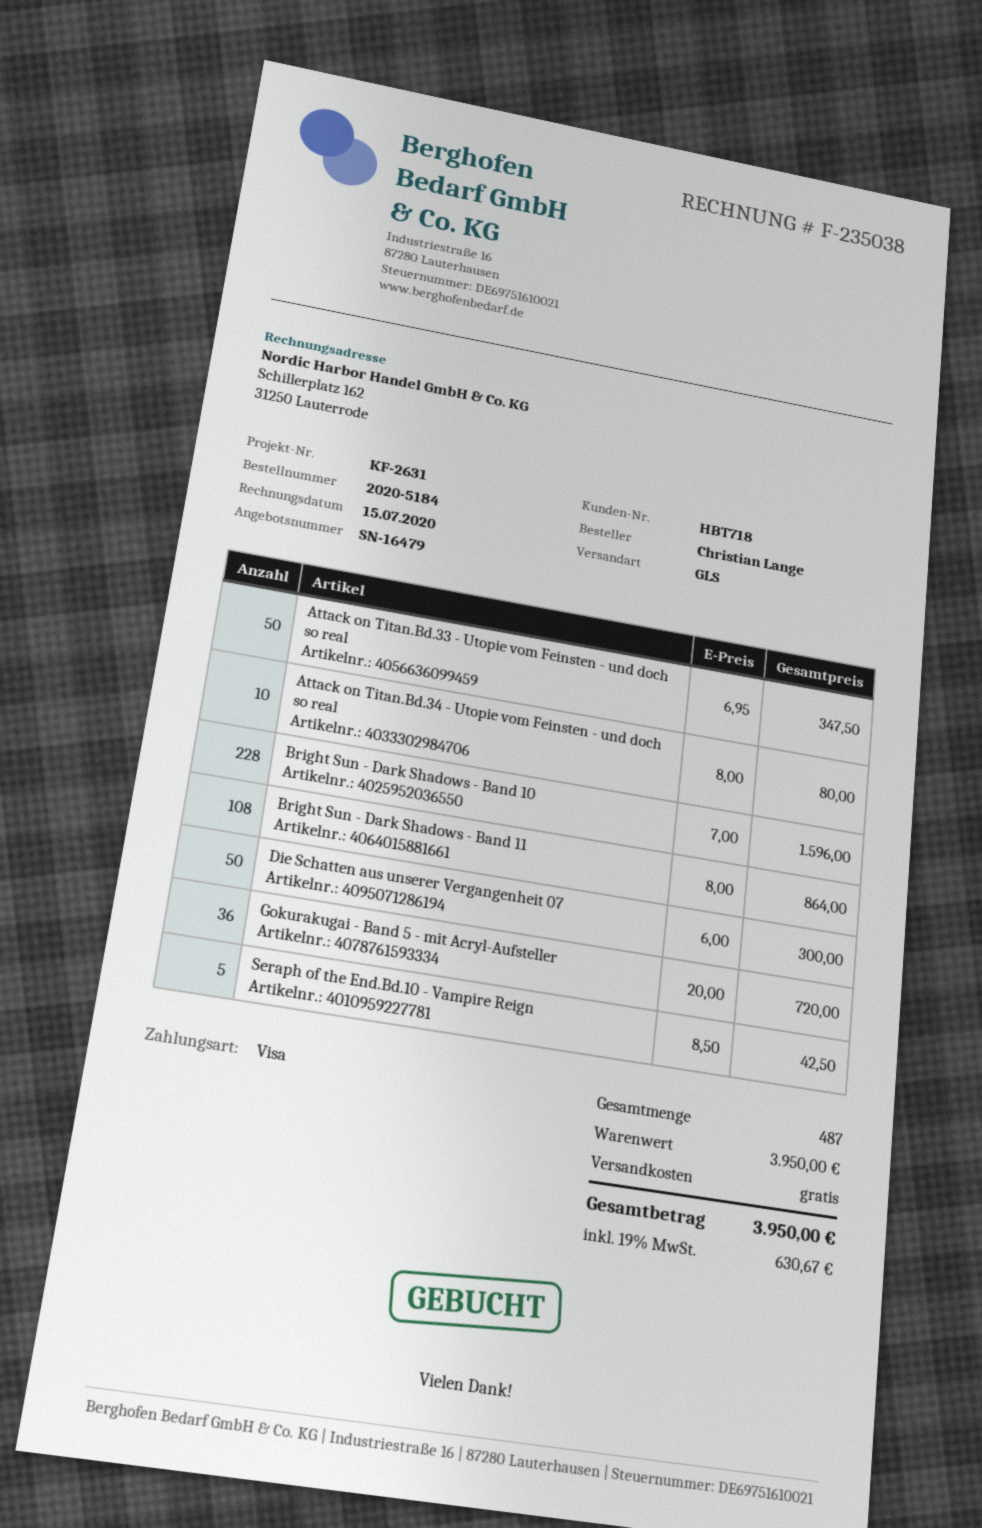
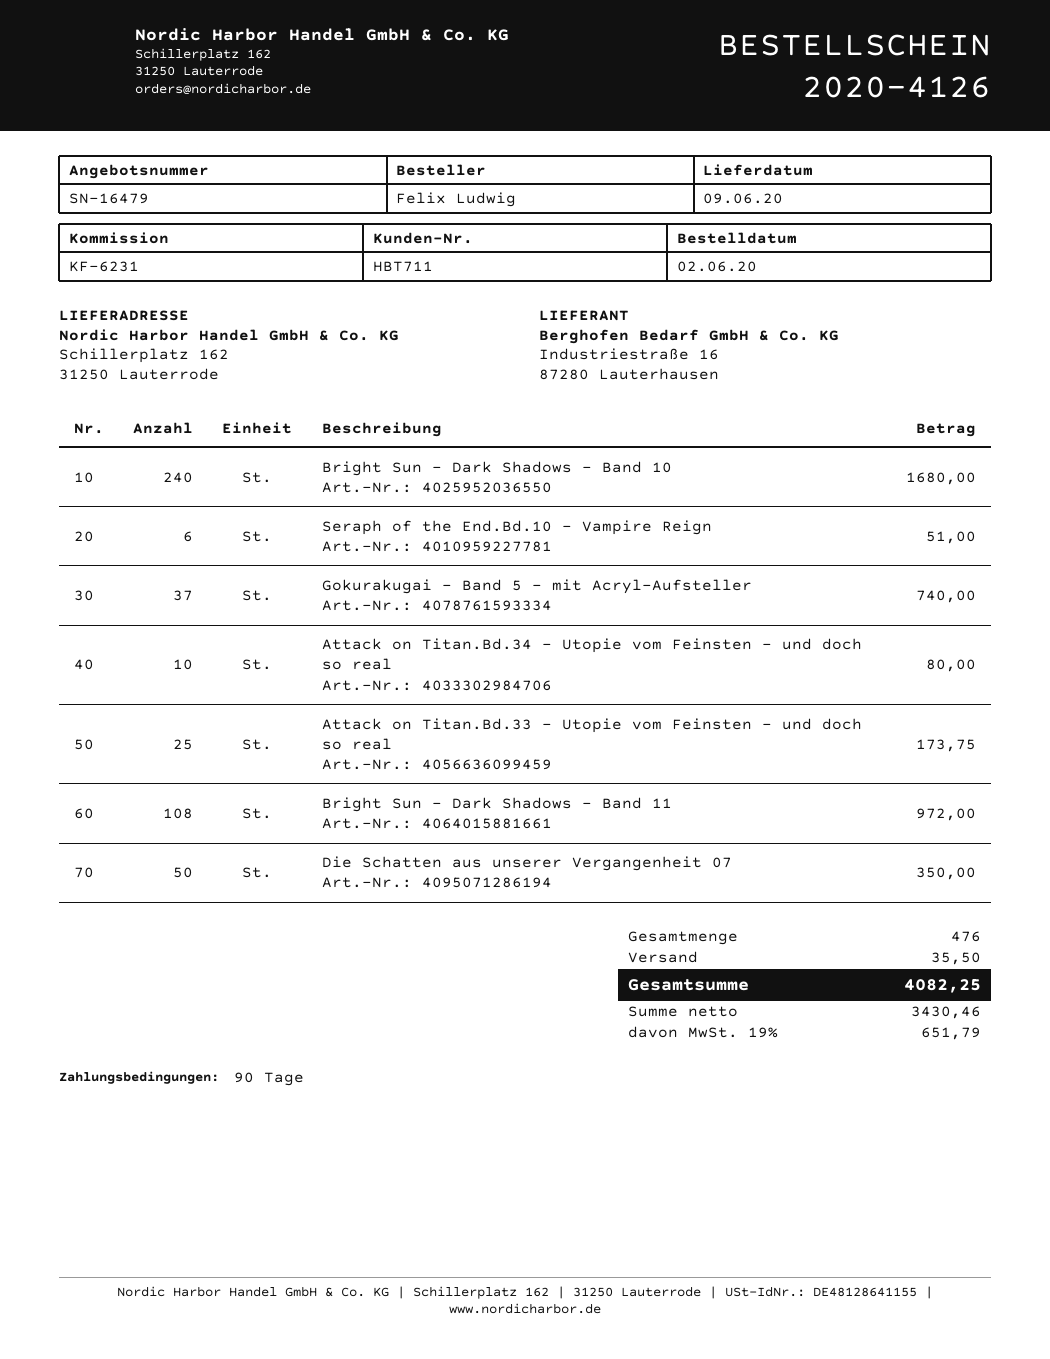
order number: 2020-5184 -> 2020-4126
customer number: HBT718 -> HBT711
reference: KF-2631 -> KF-6231
ordered by: Christian Lange -> Felix Ludwig
Attack on Titan.Bd.33 - Utopie vom Feinsten - und doch so real: 50 for 347.50 -> 25 for 173.75
Bright Sun - Dark Shadows - Band 10: 228 for 1596.00 -> 240 for 1680.00
Bright Sun - Dark Shadows - Band 11: 108 for 864.00 -> 108 for 972.00
Die Schatten aus unserer Vergangenheit 07: 50 for 300.00 -> 50 for 350.00
Gokurakugai - Band 5 - mit Acryl-Aufsteller: 36 for 720.00 -> 37 for 740.00
Seraph of the End.Bd.10 - Vampire Reign: 5 for 42.50 -> 6 for 51.00
total quantity: 487 -> 476
shipping: 0.00 -> 35.50
tax: 19% = 630.67 -> 19% = 651.79
total: 3950.00 -> 4082.25

